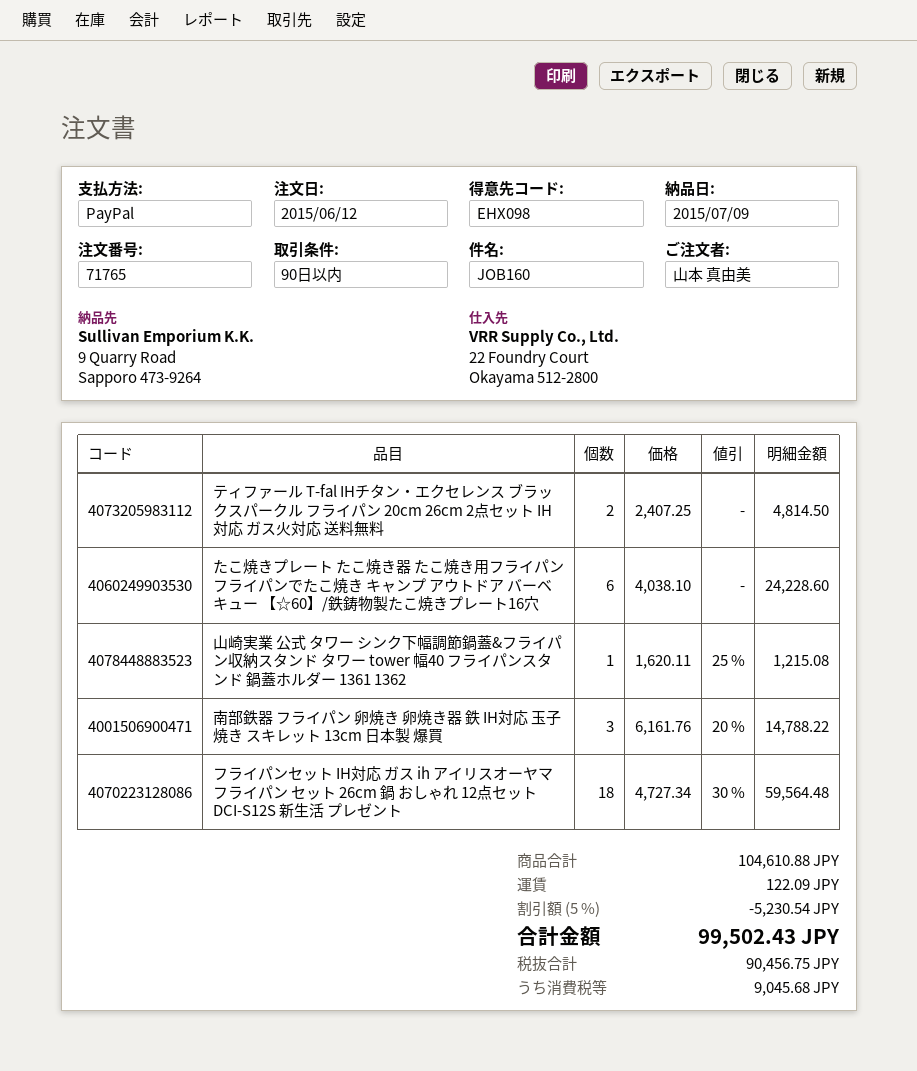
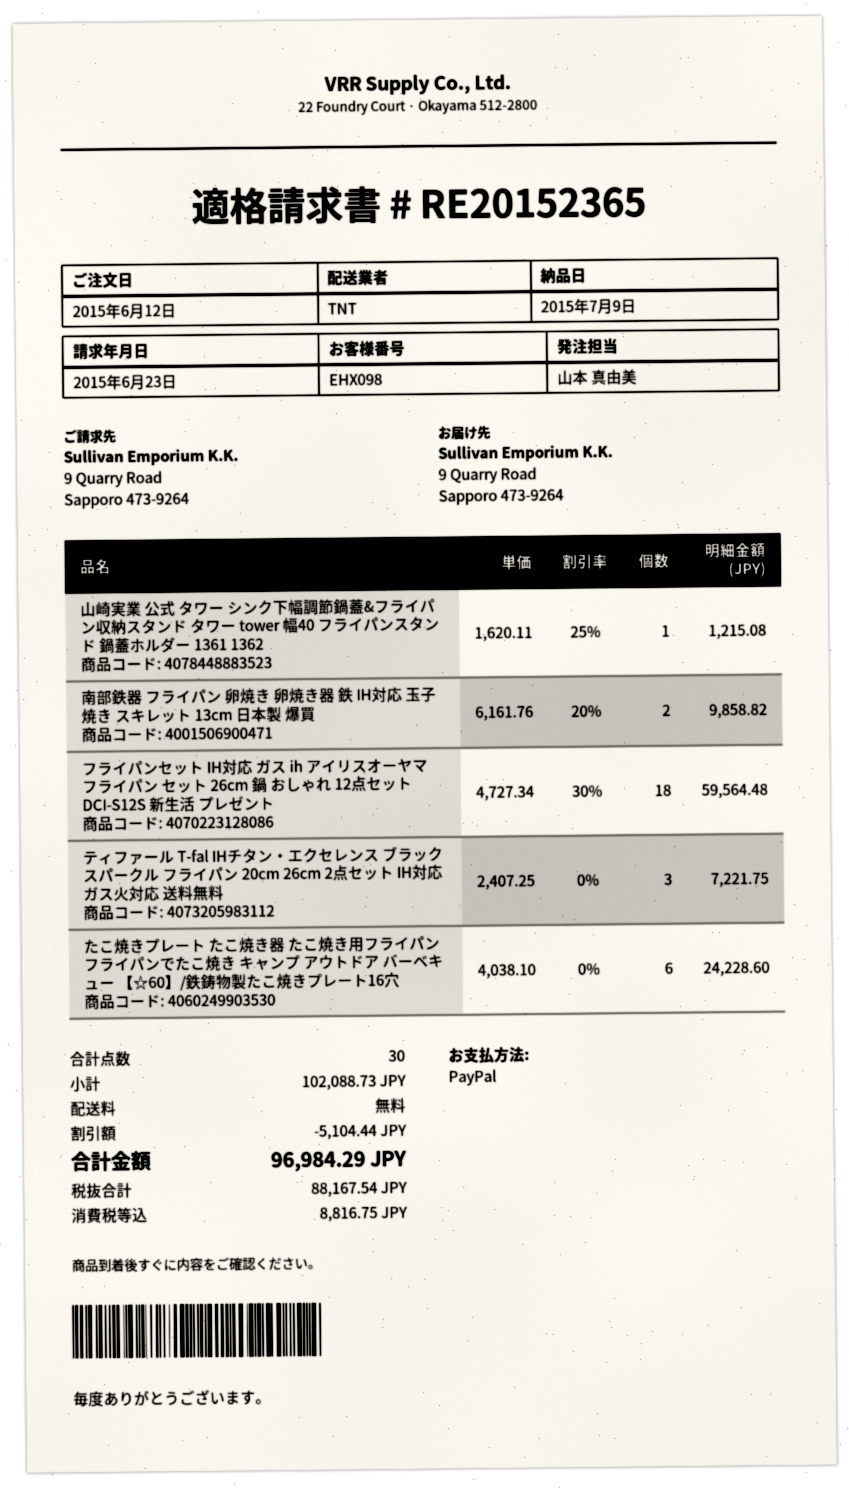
ティファール T-fal IHチタン・エクセレンス ブラックスパークル フライパン 20cm 26cm 2点セット IH対応 ガス火対応 送料無料: 2 x 2407.25 = 4814.50 -> 3 x 2407.25 = 7221.75
南部鉄器 フライパン 卵焼き 卵焼き器 鉄 IH対応 玉子焼き スキレット 13cm 日本製 爆買: 3 x 6161.76 - 20% = 14788.22 -> 2 x 6161.76 - 20% = 9858.82
subtotal: 104610.88 -> 102088.73
discount: 5230.54 -> 5104.44
shipping: 122.09 -> 0.00
net: 90456.75 -> 88167.54
tax: 9045.68 -> 8816.75
total: 99502.43 -> 96984.29

